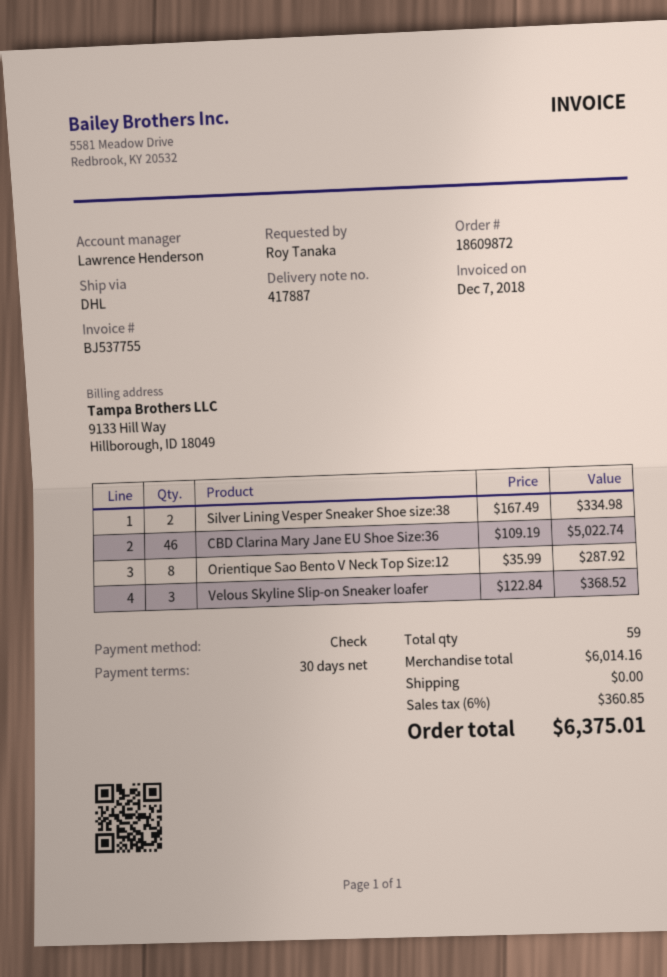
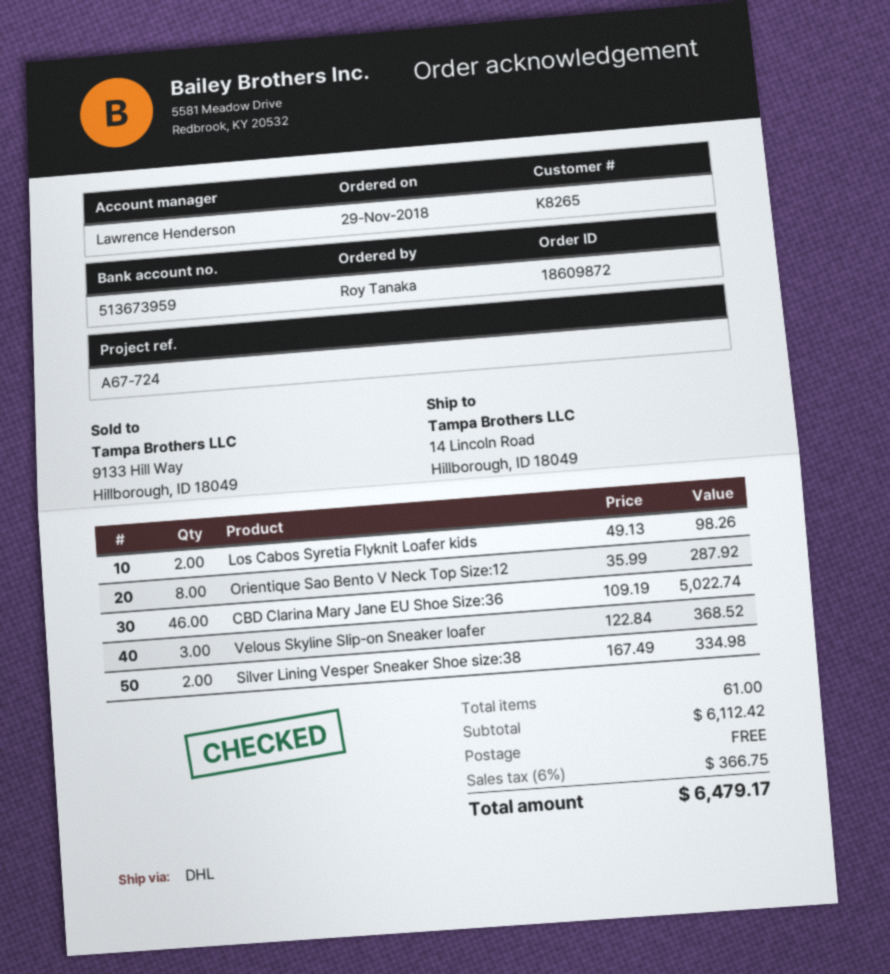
Los Cabos Syretia Flyknit Loafer kids: none -> 2 x 49.13 = 98.26
total quantity: 59 -> 61
subtotal: 6014.16 -> 6112.42
tax: 6% = 360.85 -> 6% = 366.75
total: 6375.01 -> 6479.17

